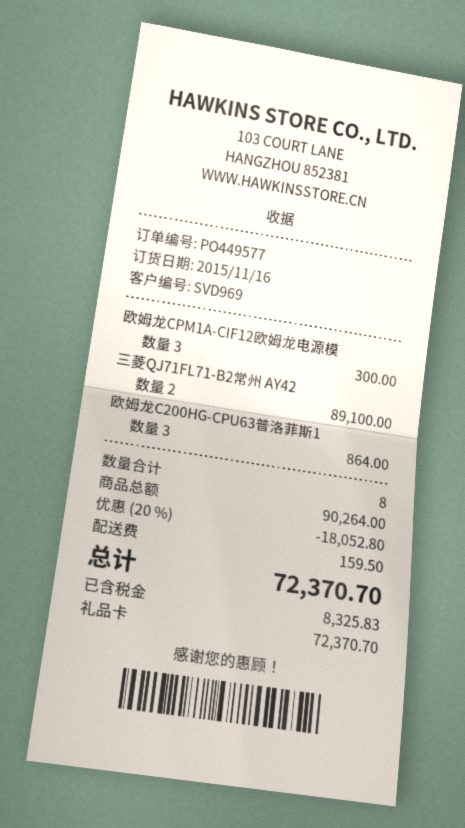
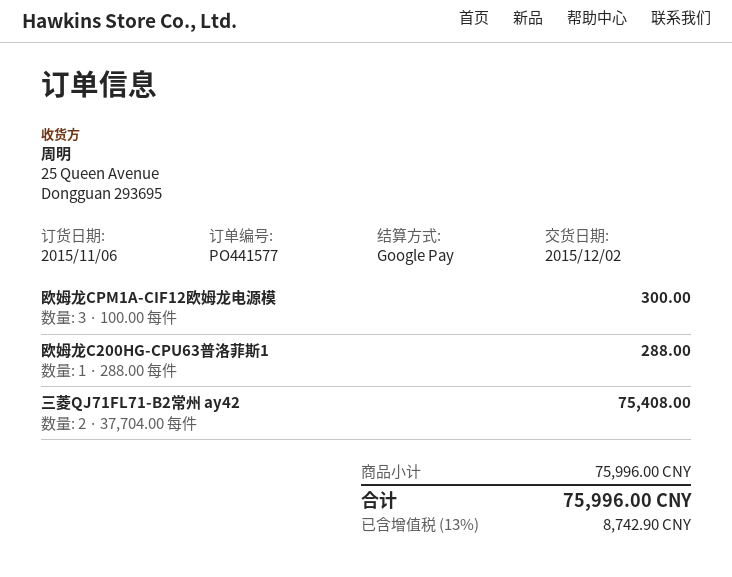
order number: PO449577 -> PO441577
order date: 2015-11-16 -> 2015-11-06
payment method: gift card -> Google Pay
三菱QJ71FL71-B2常州 AY42: 2 for 89100.00 -> 2 for 75408.00
欧姆龙C200HG-CPU63普洛菲斯1: 3 for 864.00 -> 1 for 288.00
subtotal: 90264.00 -> 75996.00
discount: 20% = 18052.80 -> none
shipping: 159.50 -> none
tax: 8325.83 -> 8742.90
total: 72370.70 -> 75996.00

